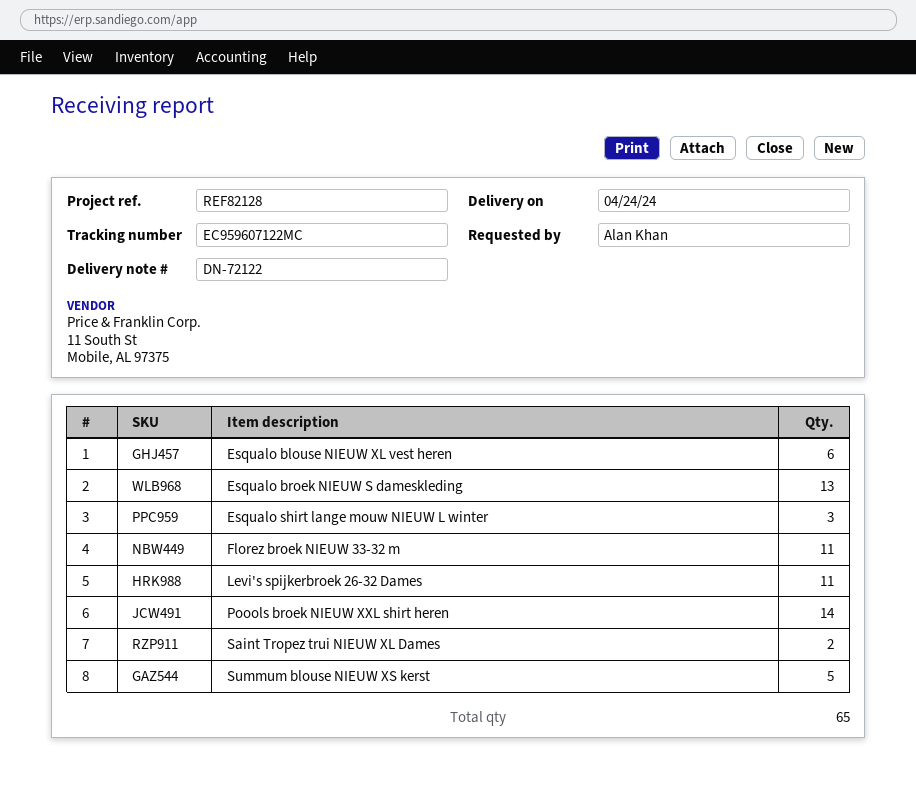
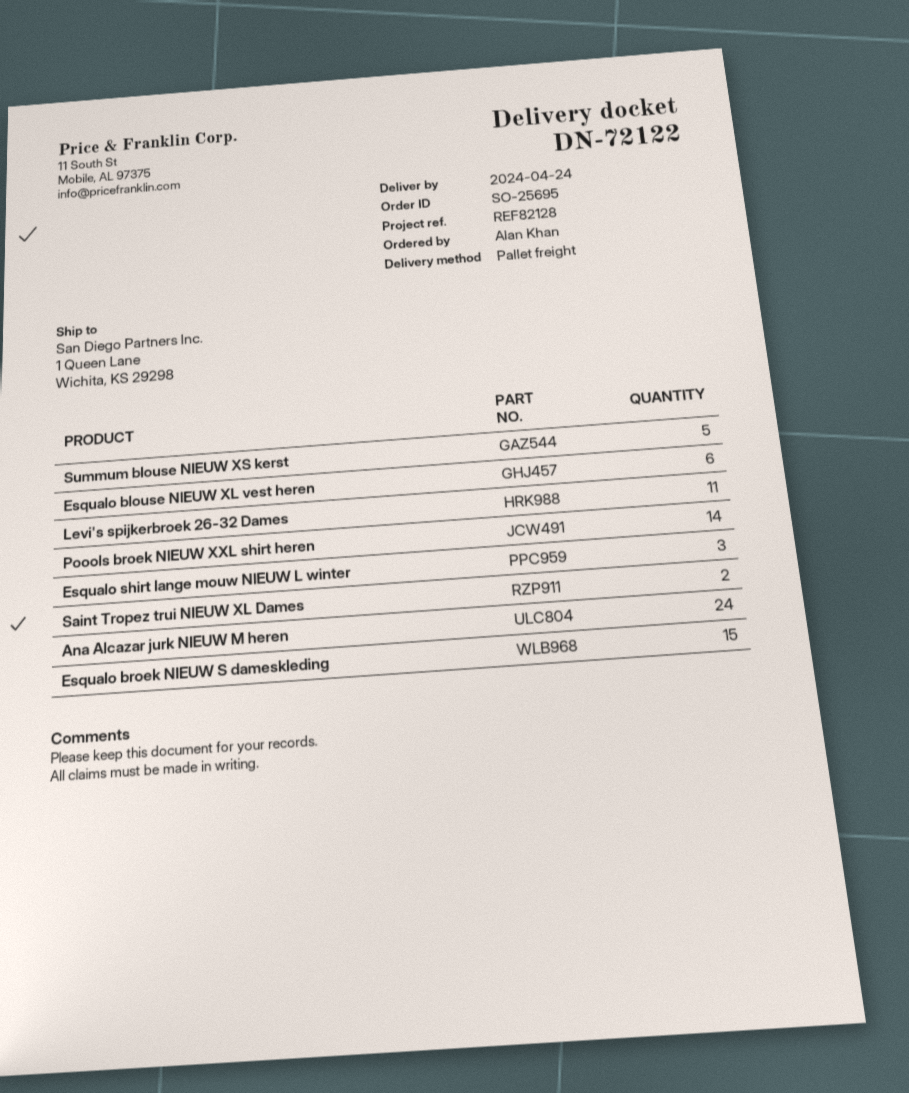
Esqualo broek NIEUW S dameskleding: 13 -> 15
Florez broek NIEUW 33-32 m: 11 -> none
Ana Alcazar jurk NIEUW M heren: none -> 24

